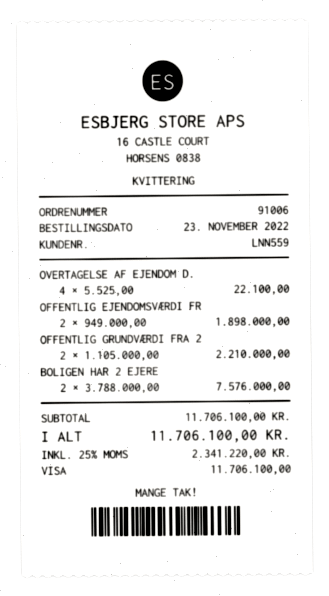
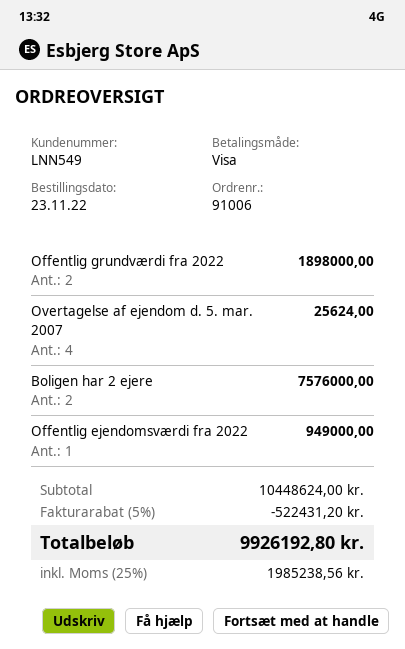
customer number: LNN559 -> LNN549
OVERTAGELSE AF EJENDOM D.: 4 for 22100.00 -> 4 for 25624.00
OFFENTLIG EJENDOMSVÆRDI FR: 2 for 1898000.00 -> 1 for 949000.00
OFFENTLIG GRUNDVÆRDI FRA 2: 2 for 2210000.00 -> 2 for 1898000.00
subtotal: 11706100.00 -> 10448624.00
discount: none -> 5% = 522431.20
tax: 25% = 2341220.00 -> 25% = 1985238.56
total: 11706100.00 -> 9926192.80

